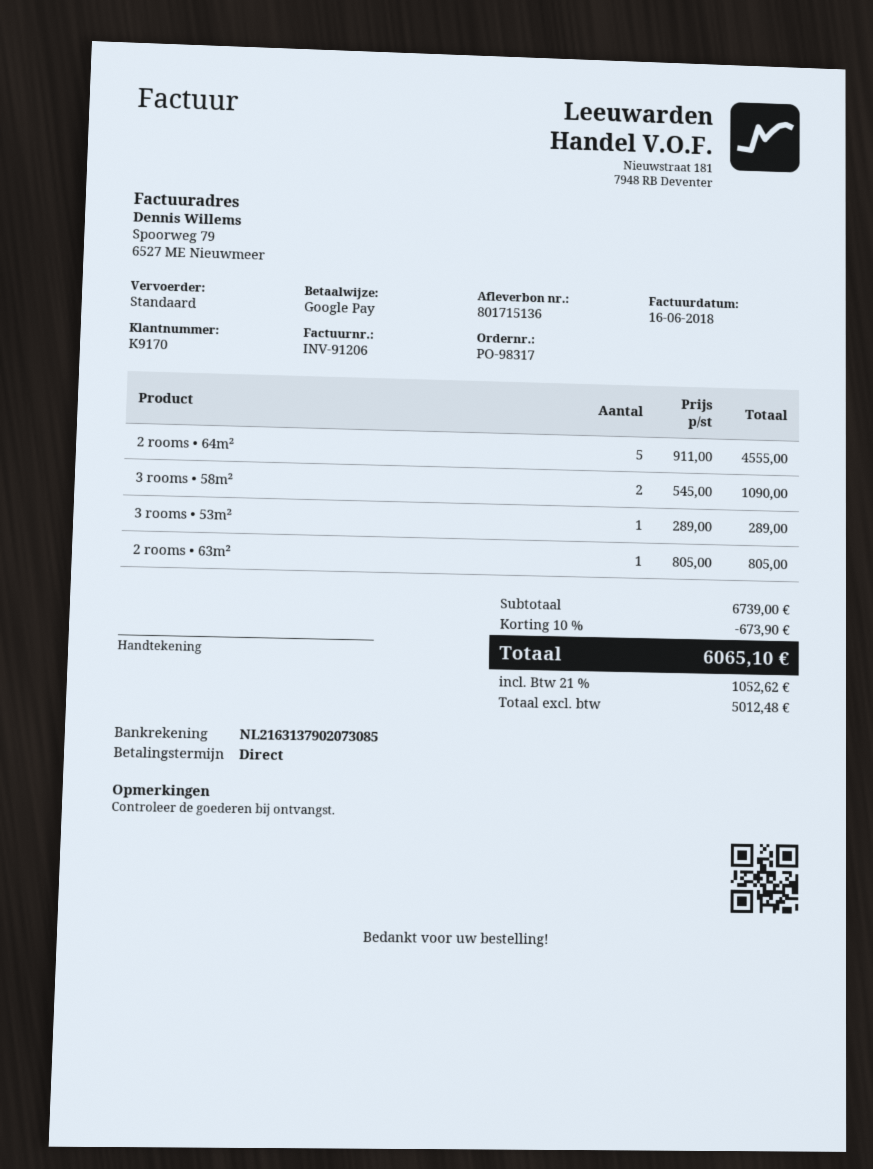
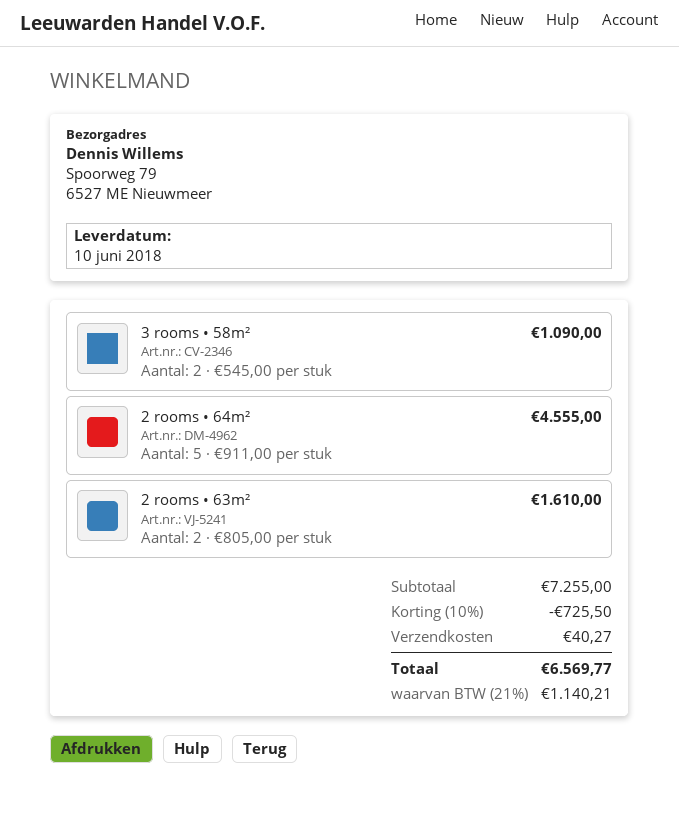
3 rooms • 53m²: 1 x 289.00 = 289.00 -> none
2 rooms • 63m²: 1 x 805.00 = 805.00 -> 2 x 805.00 = 1610.00
subtotal: 6739.00 -> 7255.00
discount: 10% = 673.90 -> 10% = 725.50
shipping: none -> 40.27
tax: 21% = 1052.62 -> 21% = 1140.21
total: 6065.10 -> 6569.77

